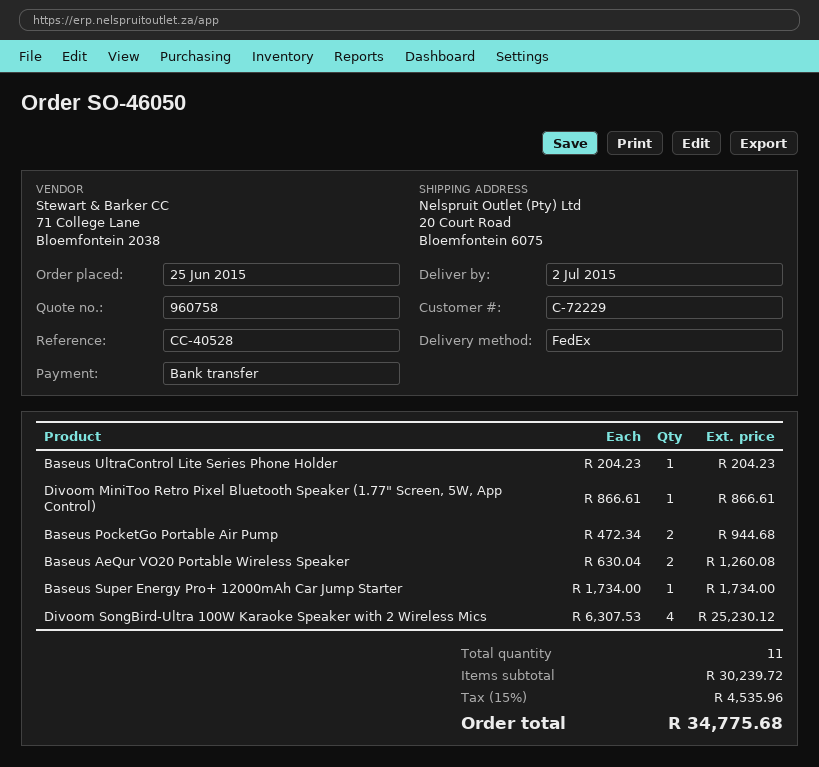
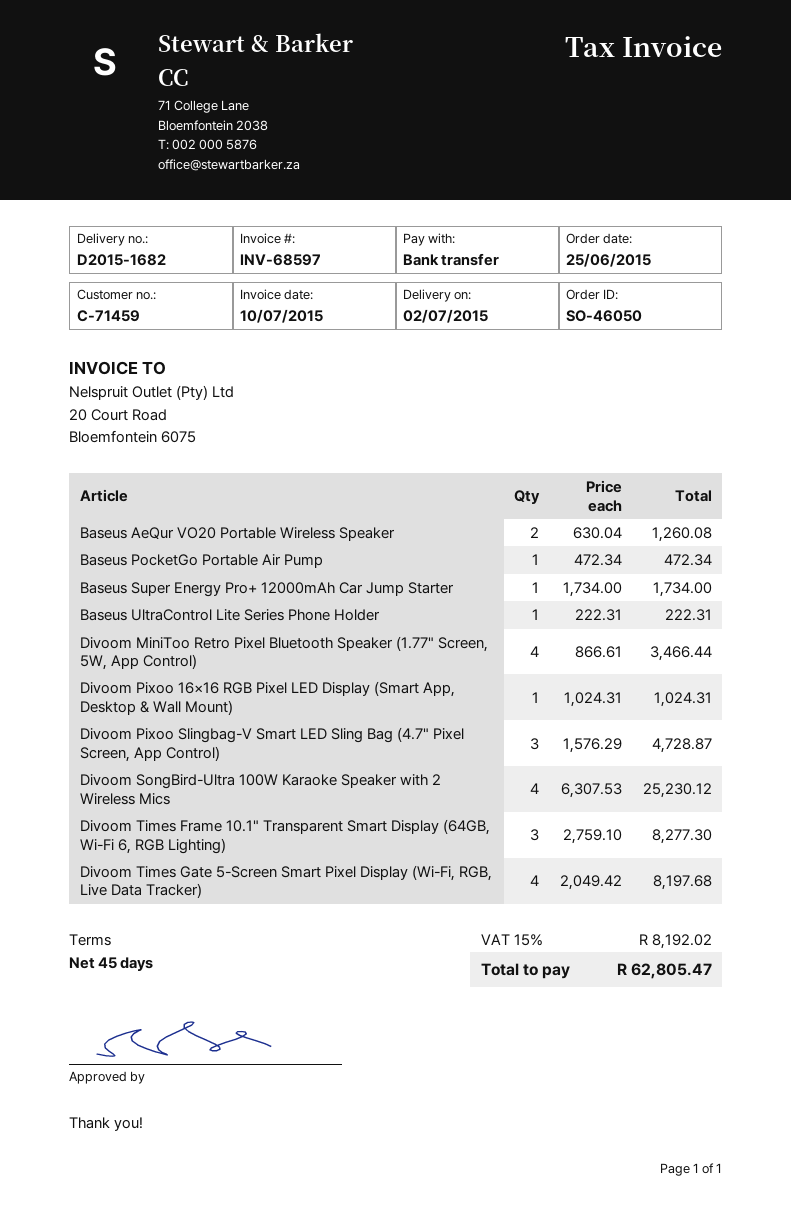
customer number: C-72229 -> C-71459
Baseus UltraControl Lite Series Phone Holder: 1 x 204.23 = 204.23 -> 1 x 222.31 = 222.31
Divoom MiniToo Retro Pixel Bluetooth Speaker (1.77" Screen, 5W, App Control): 1 x 866.61 = 866.61 -> 4 x 866.61 = 3466.44
Baseus PocketGo Portable Air Pump: 2 x 472.34 = 944.68 -> 1 x 472.34 = 472.34
Divoom Pixoo 16×16 RGB Pixel LED Display (Smart App, Desktop & Wall Mount): none -> 1 x 1024.31 = 1024.31
Divoom Pixoo Slingbag‑V Smart LED Sling Bag (4.7" Pixel Screen, App Control): none -> 3 x 1576.29 = 4728.87
Divoom Times Frame 10.1" Transparent Smart Display (64GB, Wi‑Fi 6, RGB Lighting): none -> 3 x 2759.10 = 8277.30
Divoom Times Gate 5‑Screen Smart Pixel Display (Wi‑Fi, RGB, Live Data Tracker): none -> 4 x 2049.42 = 8197.68
tax: 15% = 4535.96 -> 15% = 8192.02
total: 34775.68 -> 62805.47

